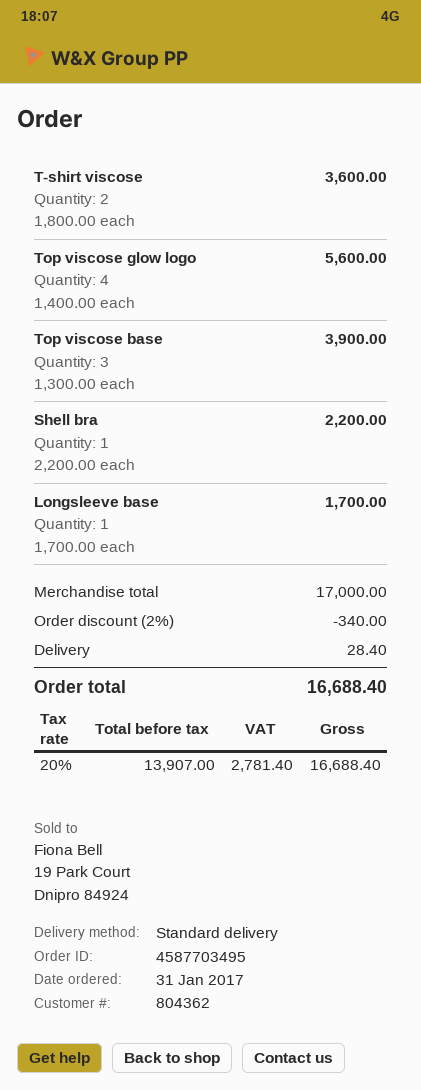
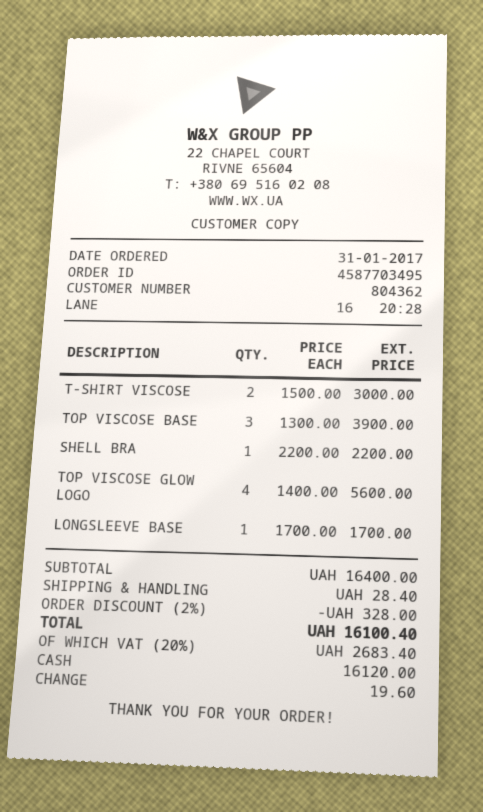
T-shirt viscose: 2 x 1800.00 = 3600.00 -> 2 x 1500.00 = 3000.00
subtotal: 17000.00 -> 16400.00
discount: 2% = 340.00 -> 2% = 328.00
tax: 20% = 2781.40 -> 20% = 2683.40
total: 16688.40 -> 16100.40

